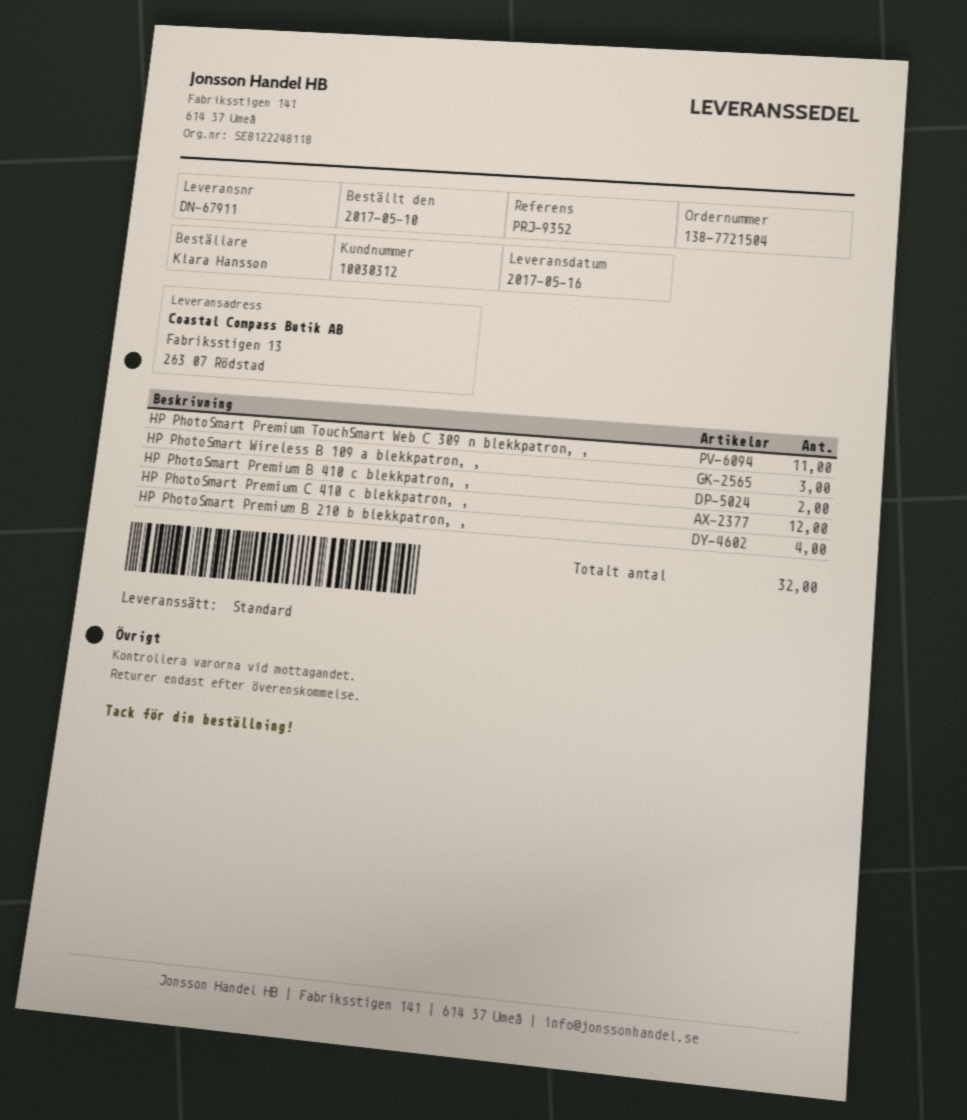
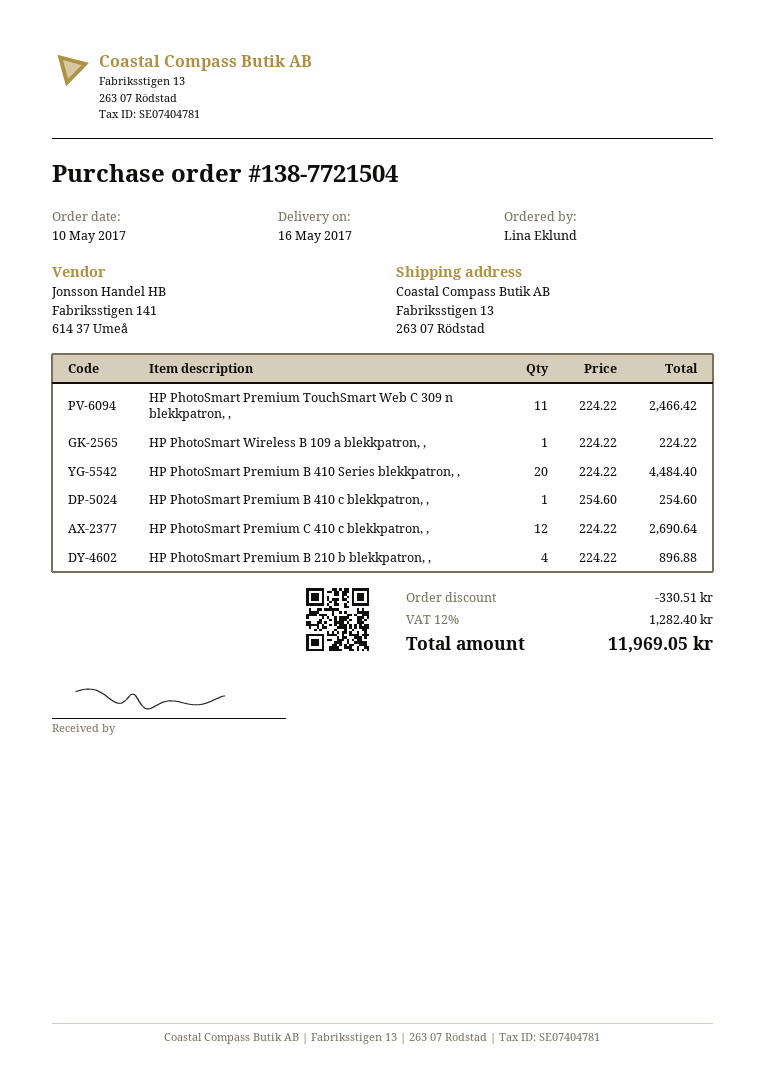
ordered by: Klara Hansson -> Lina Eklund
HP PhotoSmart Wireless B 109 a blekkpatron, ,: 3 -> 1
HP PhotoSmart Premium B 410 c blekkpatron, ,: 2 -> 1
HP PhotoSmart Premium B 410 Series blekkpatron, ,: none -> 20

